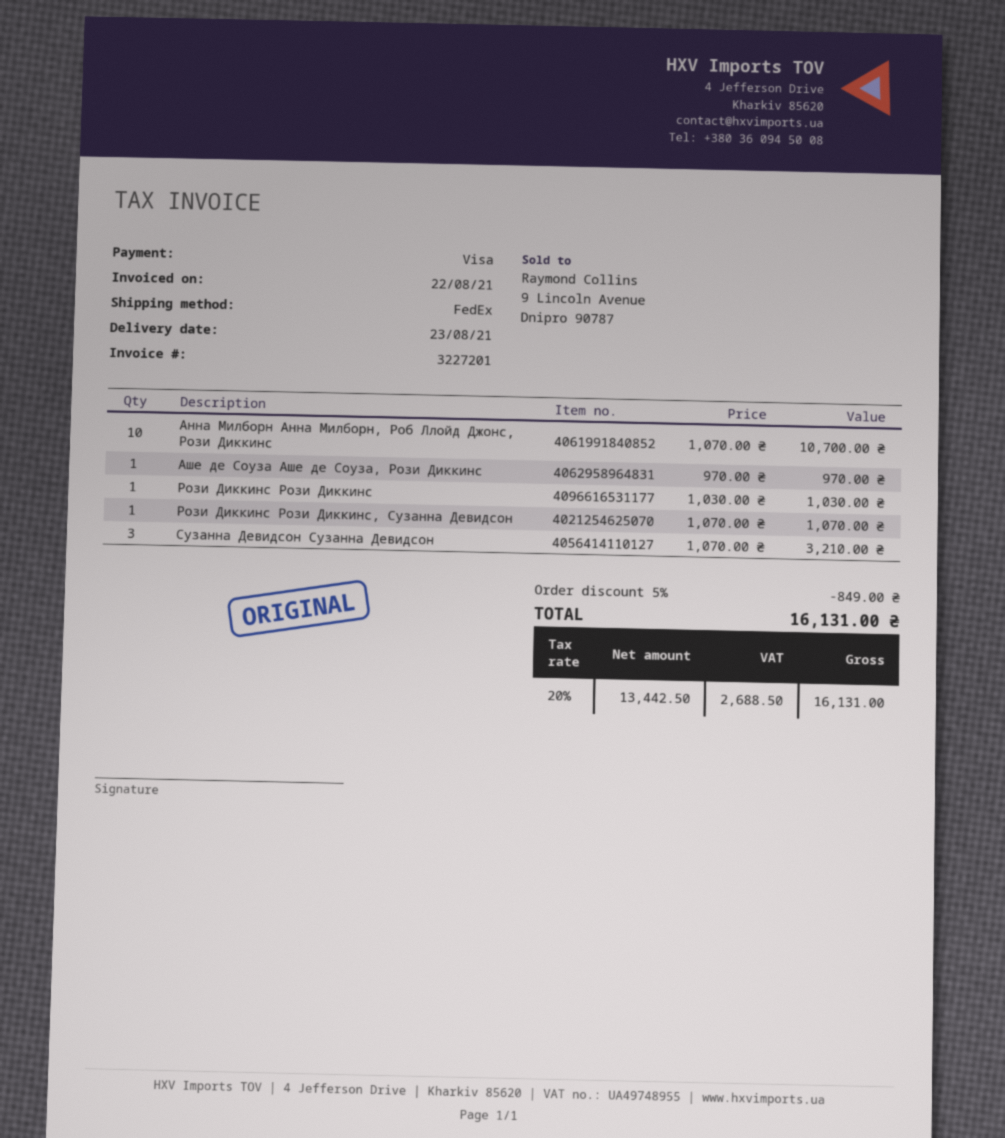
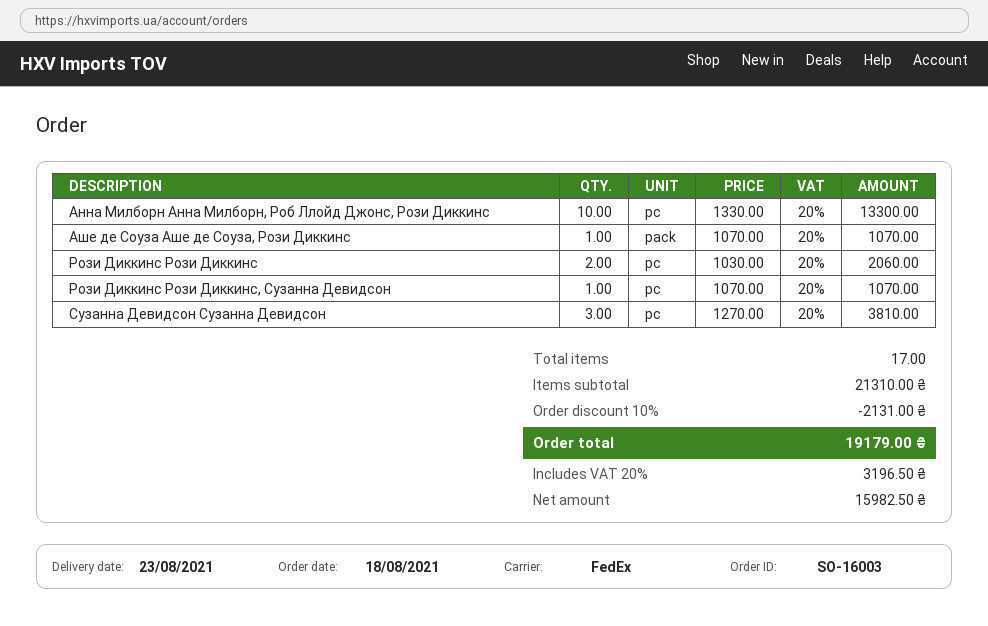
Анна Милборн Анна Милборн, Роб Ллойд Джонс, Рози Диккинс: 10 x 1070.00 = 10700.00 -> 10 x 1330.00 = 13300.00
Аше де Соуза Аше де Соуза, Рози Диккинс: 1 x 970.00 = 970.00 -> 1 x 1070.00 = 1070.00
Рози Диккинс Рози Диккинс: 1 x 1030.00 = 1030.00 -> 2 x 1030.00 = 2060.00
Сузанна Девидсон Сузанна Девидсон: 3 x 1070.00 = 3210.00 -> 3 x 1270.00 = 3810.00
discount: 5% = 849.00 -> 10% = 2131.00
net: 13442.50 -> 15982.50
tax: 20% = 2688.50 -> 20% = 3196.50
total: 16131.00 -> 19179.00

